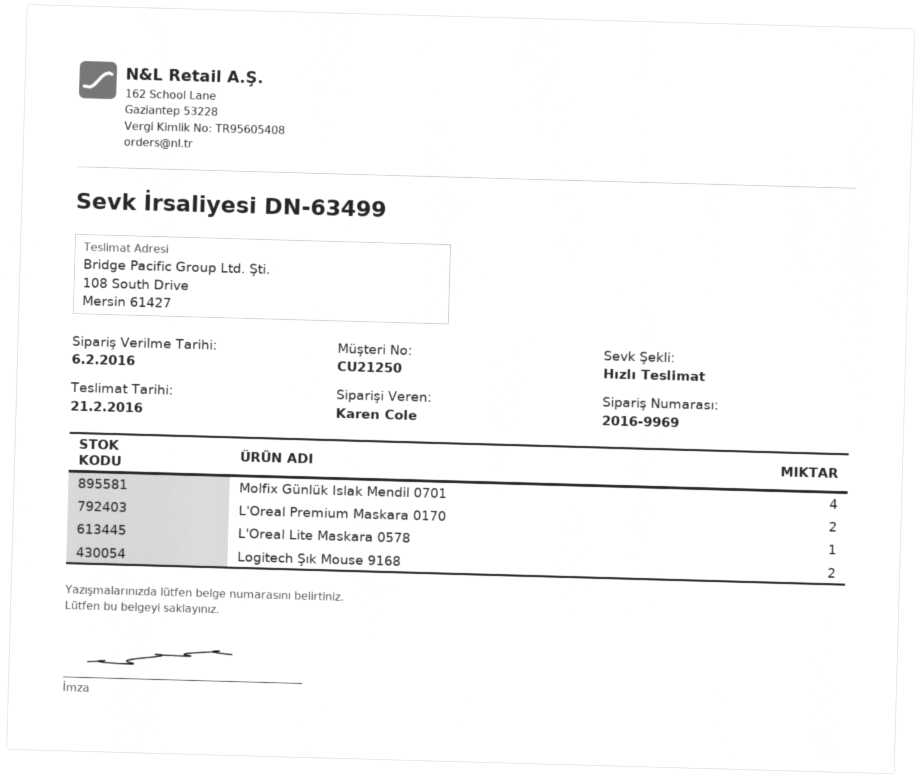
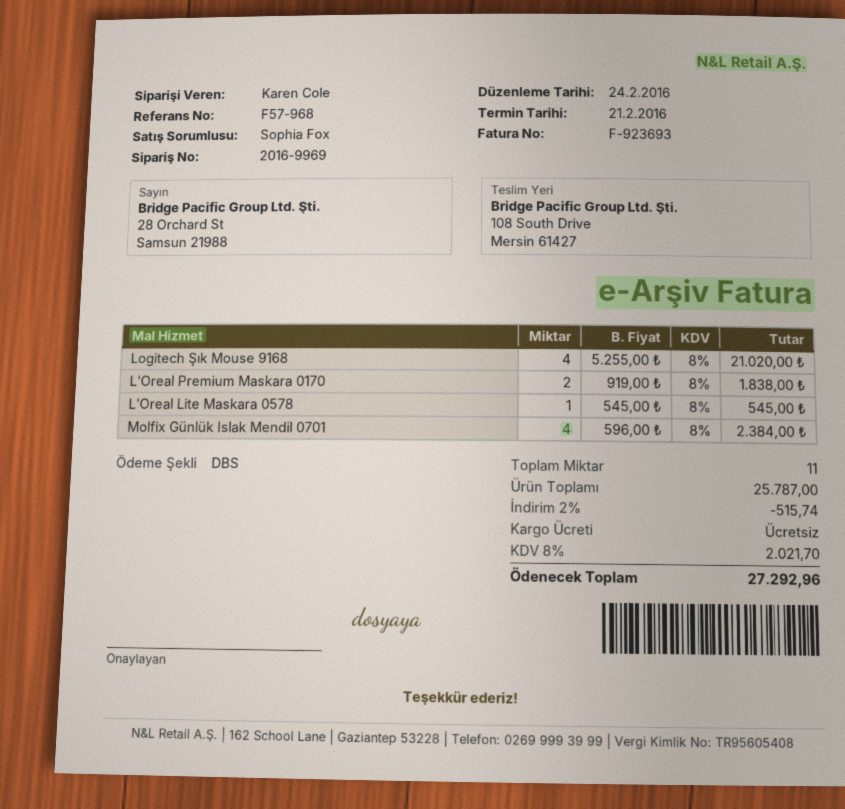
Logitech Şık Mouse 9168: 2 -> 4

